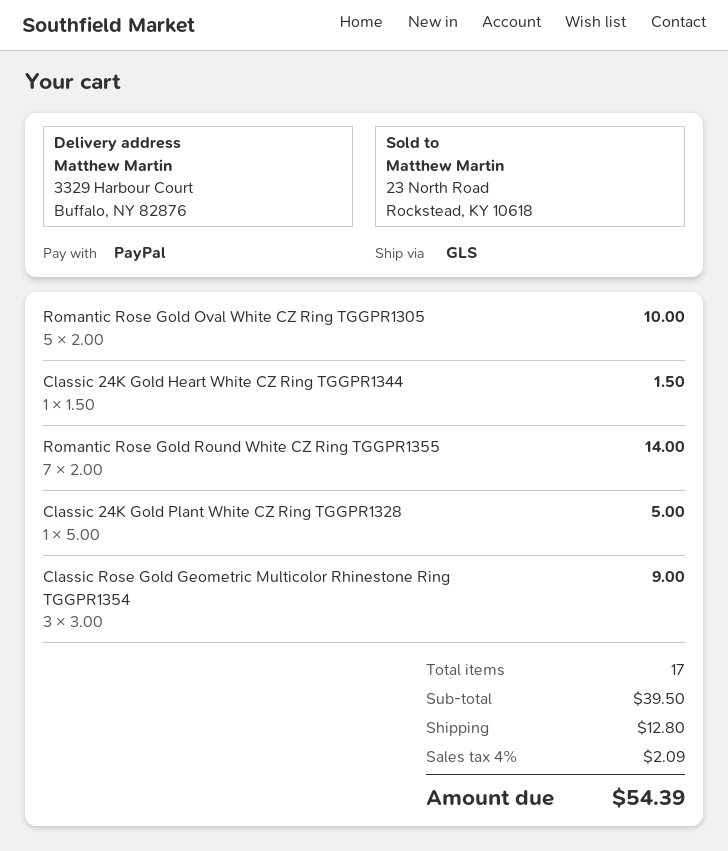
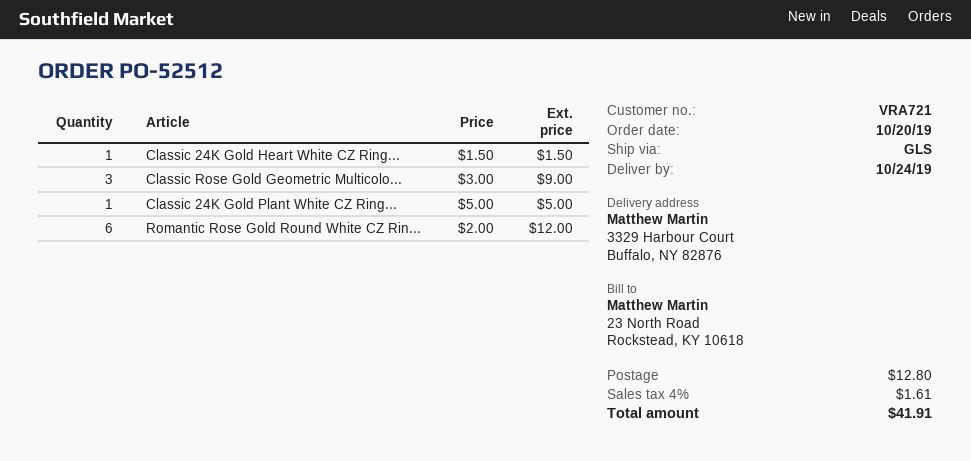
Romantic Rose Gold Oval White CZ Ring TGGPR1305: 5 x 2.00 = 10.00 -> none
Romantic Rose Gold Round White CZ Ring TGGPR1355: 7 x 2.00 = 14.00 -> 6 x 2.00 = 12.00
tax: 4% = 2.09 -> 4% = 1.61
total: 54.39 -> 41.91

